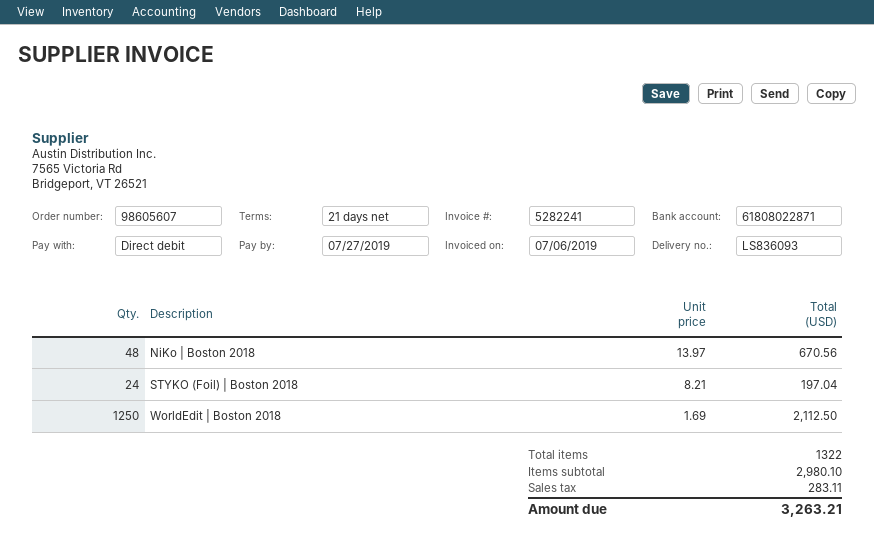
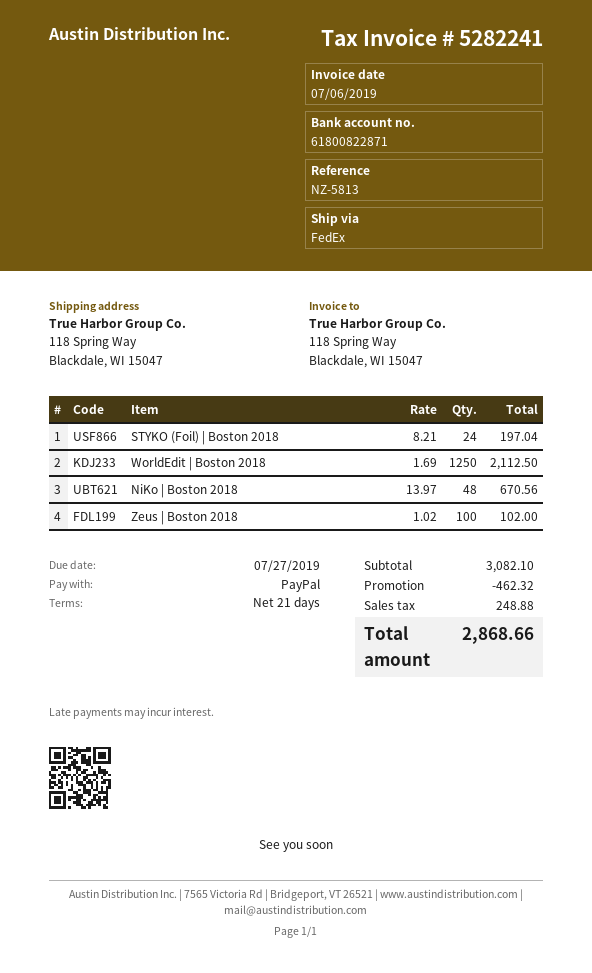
payment method: direct debit -> PayPal
bank account: 61808022871 -> 61800822871
Zeus | Boston 2018: none -> 100 x 1.02 = 102.00
subtotal: 2980.10 -> 3082.10
discount: none -> 462.32
tax: 283.11 -> 248.88
total: 3263.21 -> 2868.66

